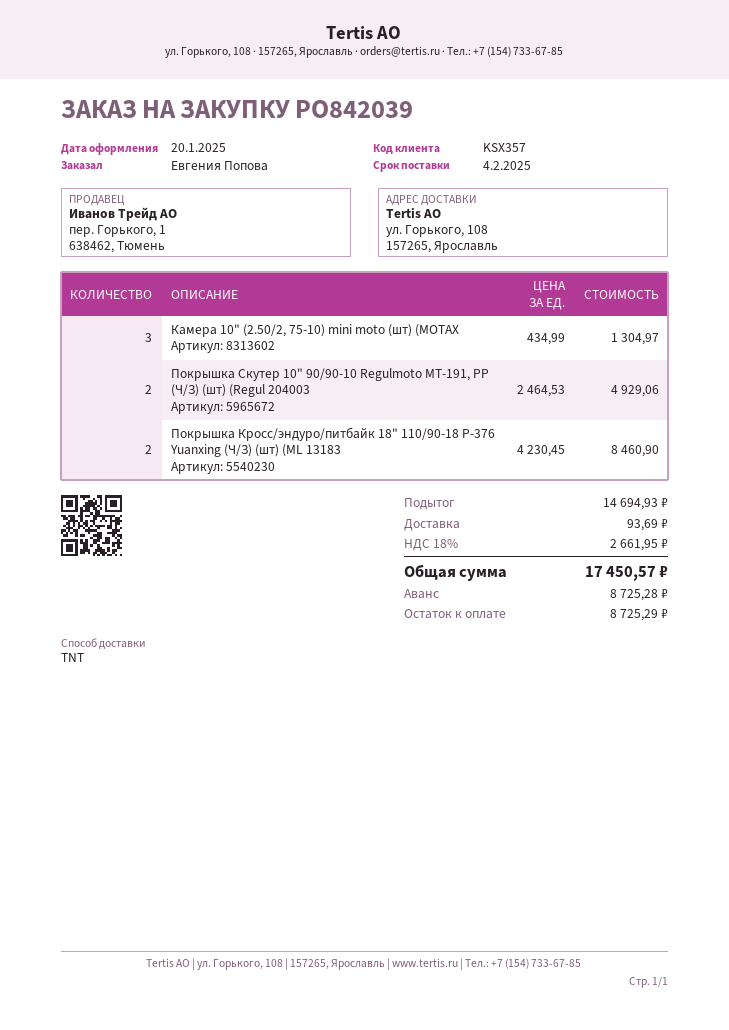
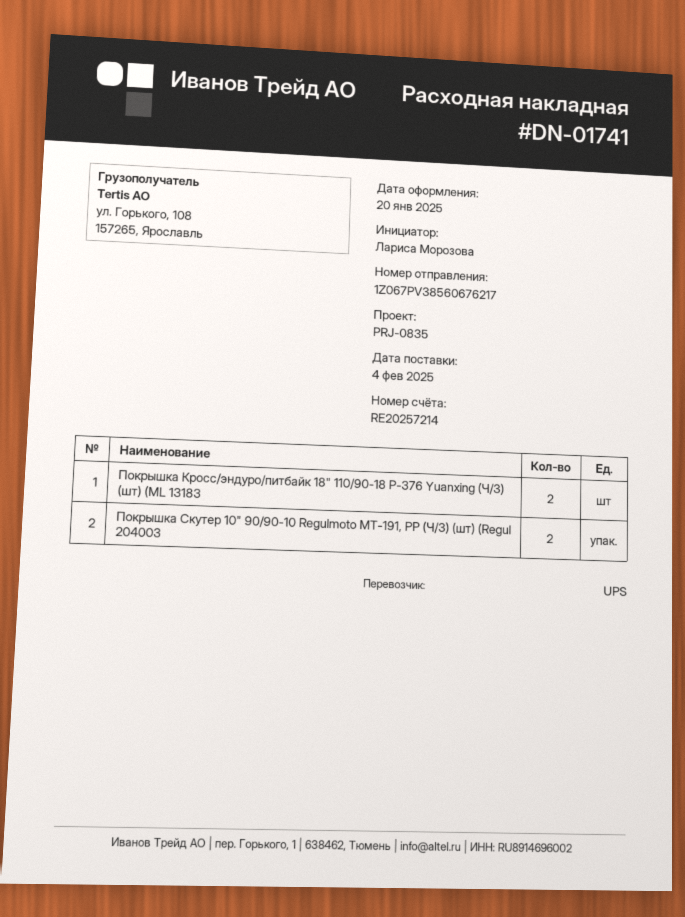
ordered by: Евгения Попова -> Лариса Морозова
shipping method: TNT -> UPS
Камера 10" (2.50/2, 75-10) mini moto (шт) (MOTAX: 3 -> none

